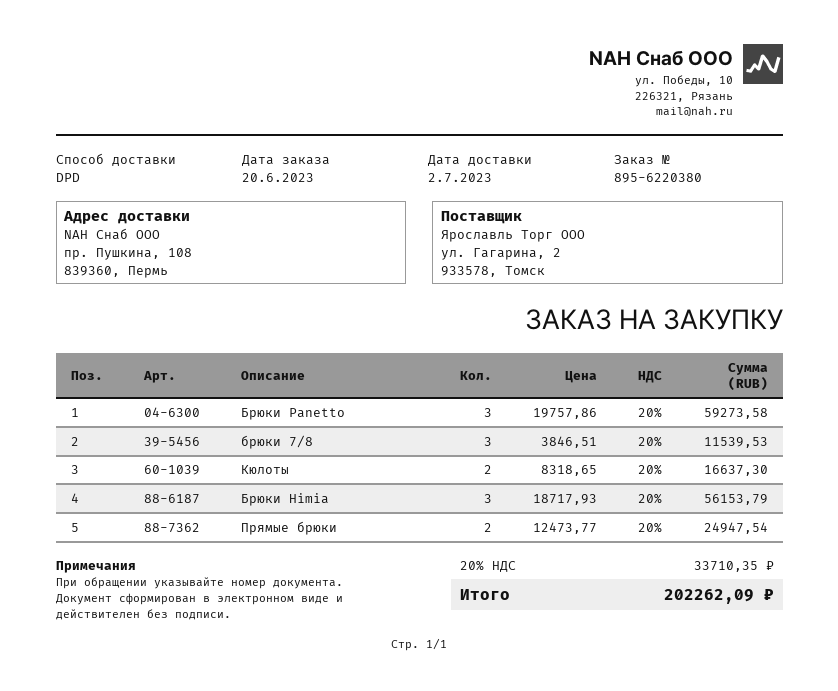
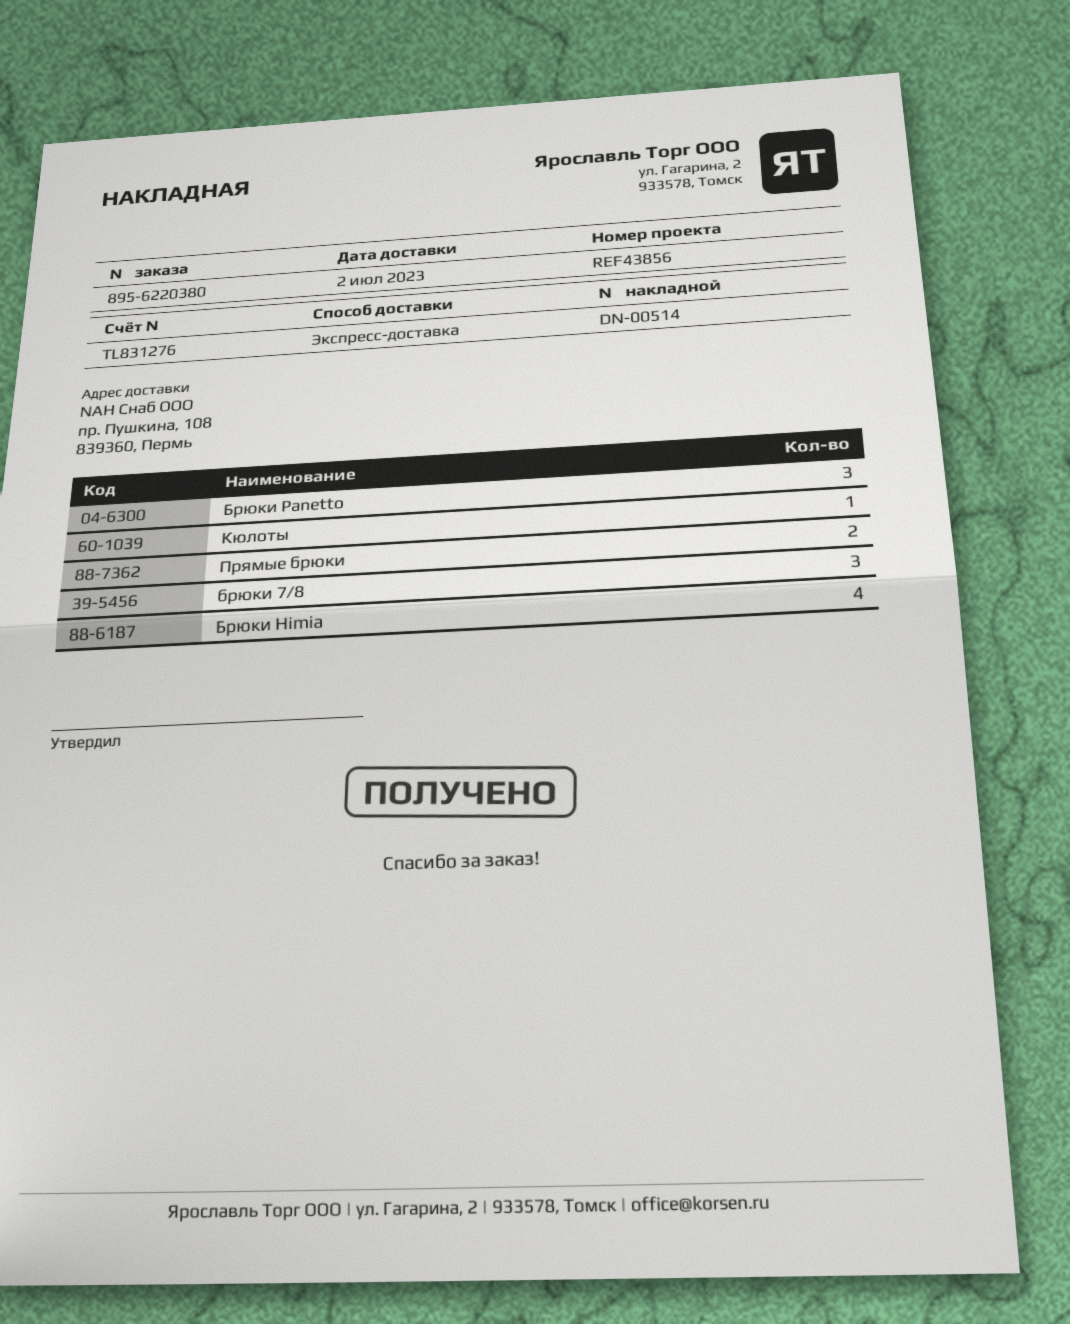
shipping method: DPD -> express
Кюлоты: 2 -> 1
Брюки Himia: 3 -> 4

